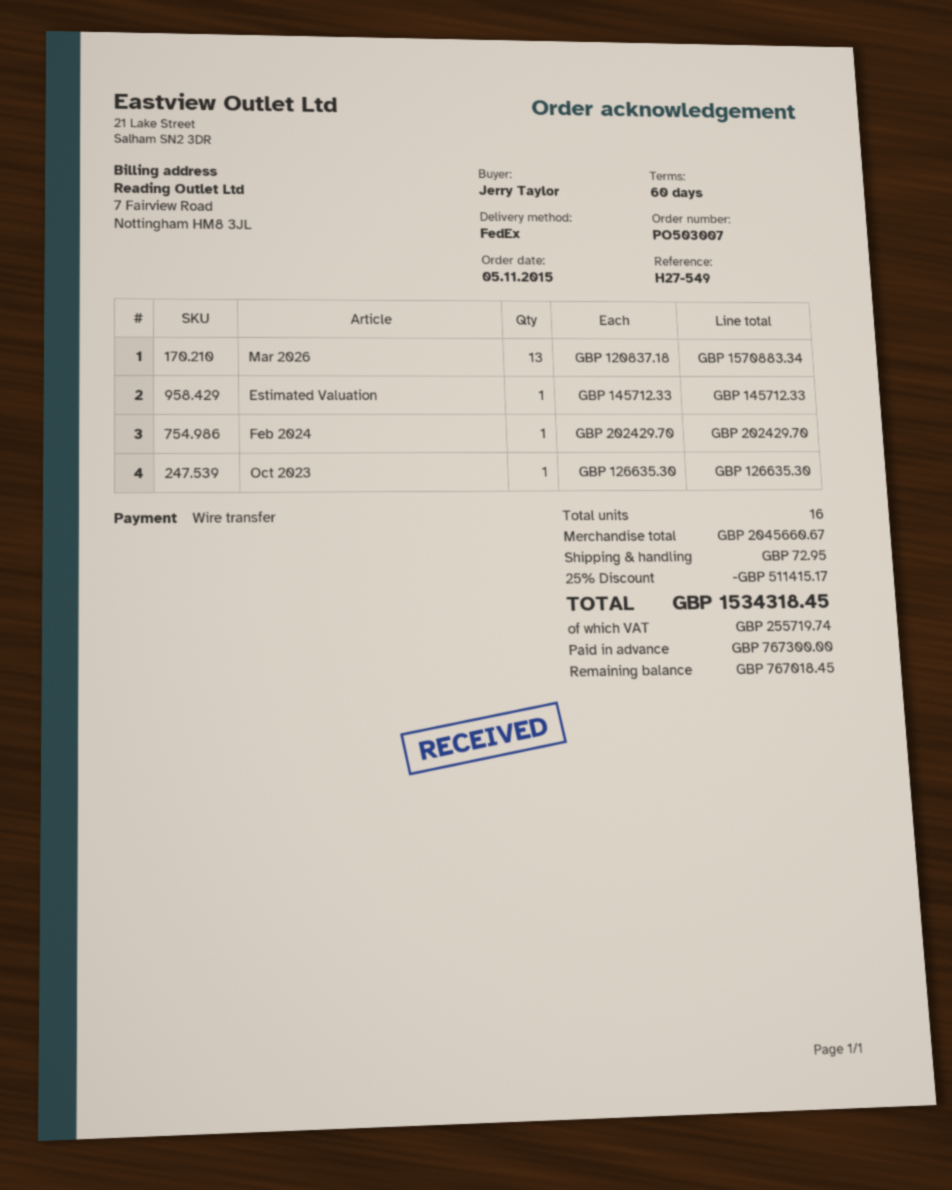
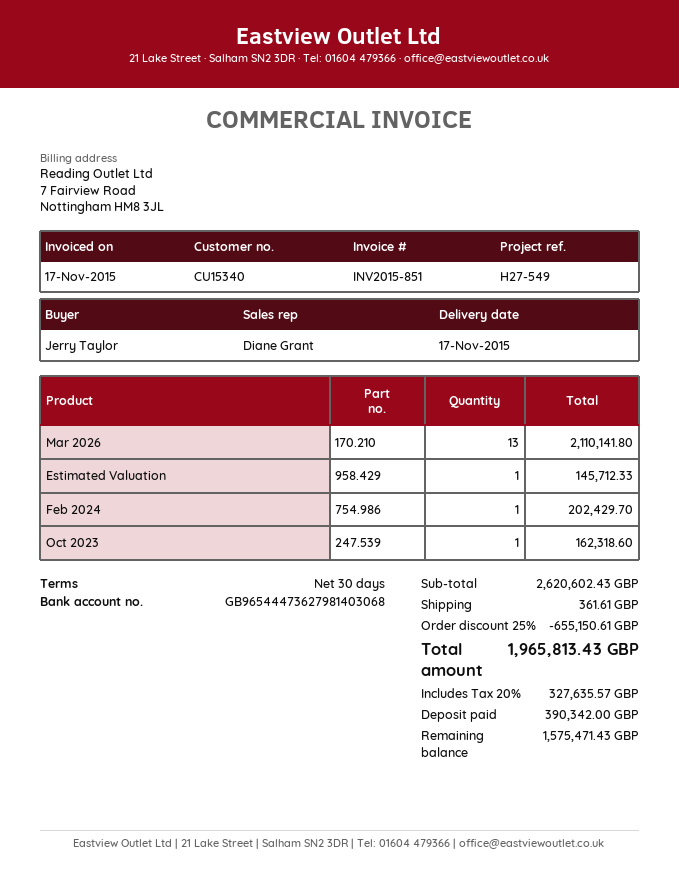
payment terms: 60 days -> 30 days
Mar 2026: 13 for 1570883.34 -> 13 for 2110141.80
Oct 2023: 1 for 126635.30 -> 1 for 162318.60
subtotal: 2045660.67 -> 2620602.43
discount: 25% = 511415.17 -> 25% = 655150.61
shipping: 72.95 -> 361.61
tax: 255719.74 -> 327635.57
total: 1534318.45 -> 1965813.43
deposit: 767300.00 -> 390342.00
balance: 767018.45 -> 1575471.43

